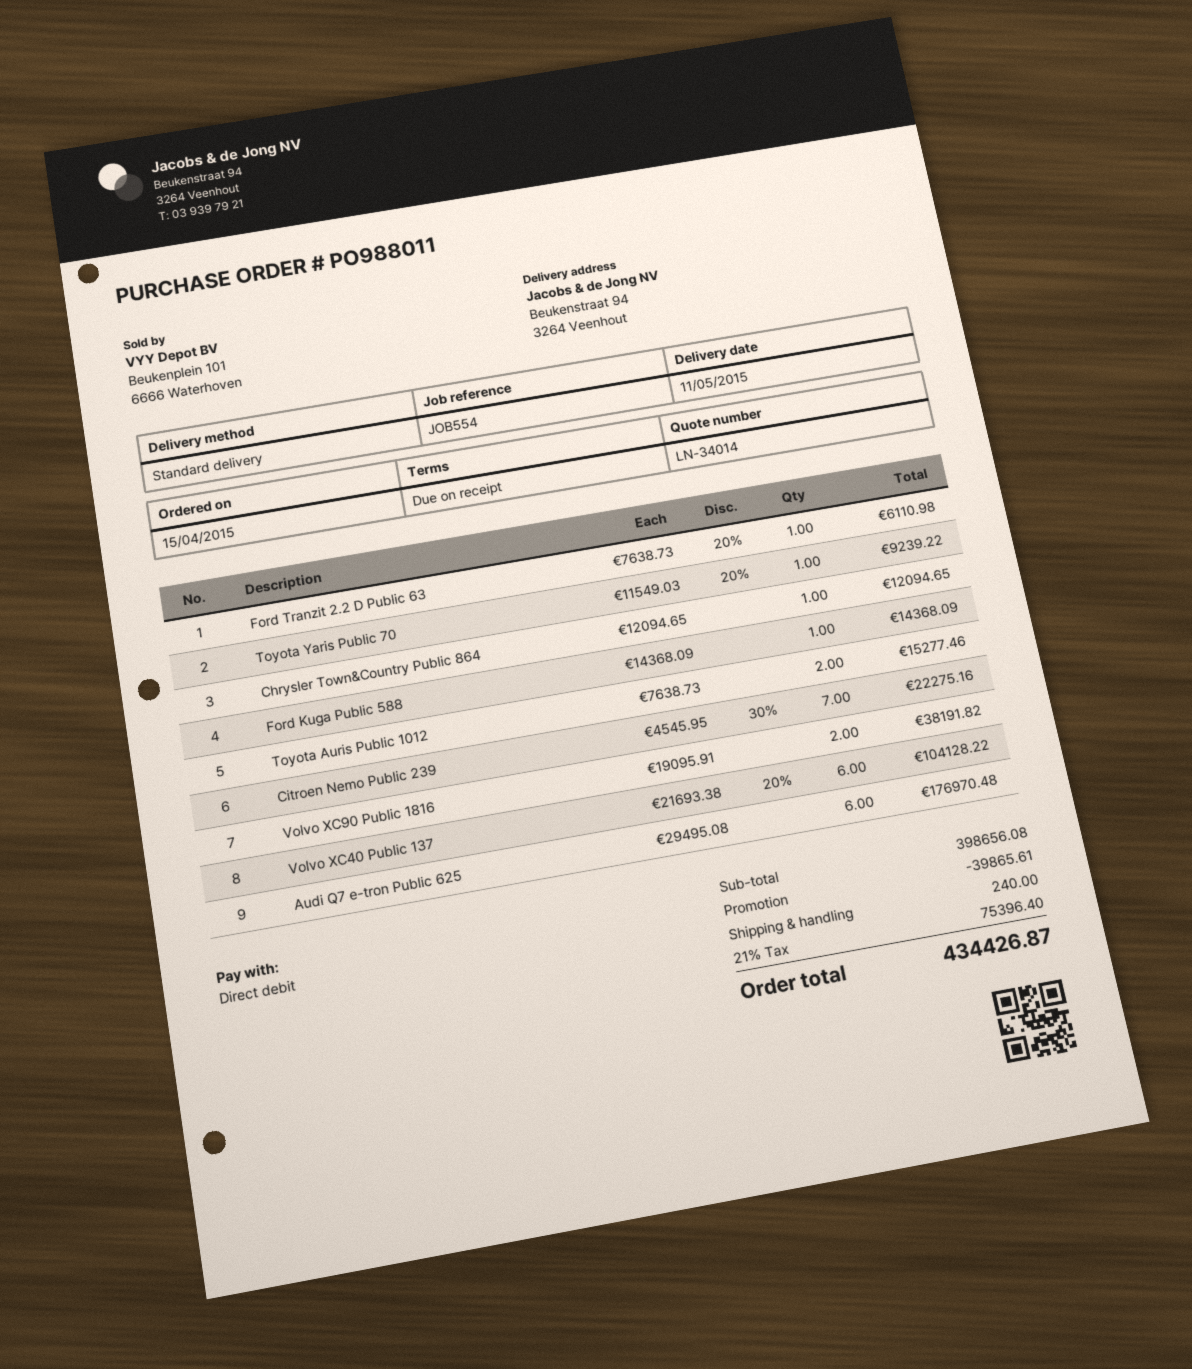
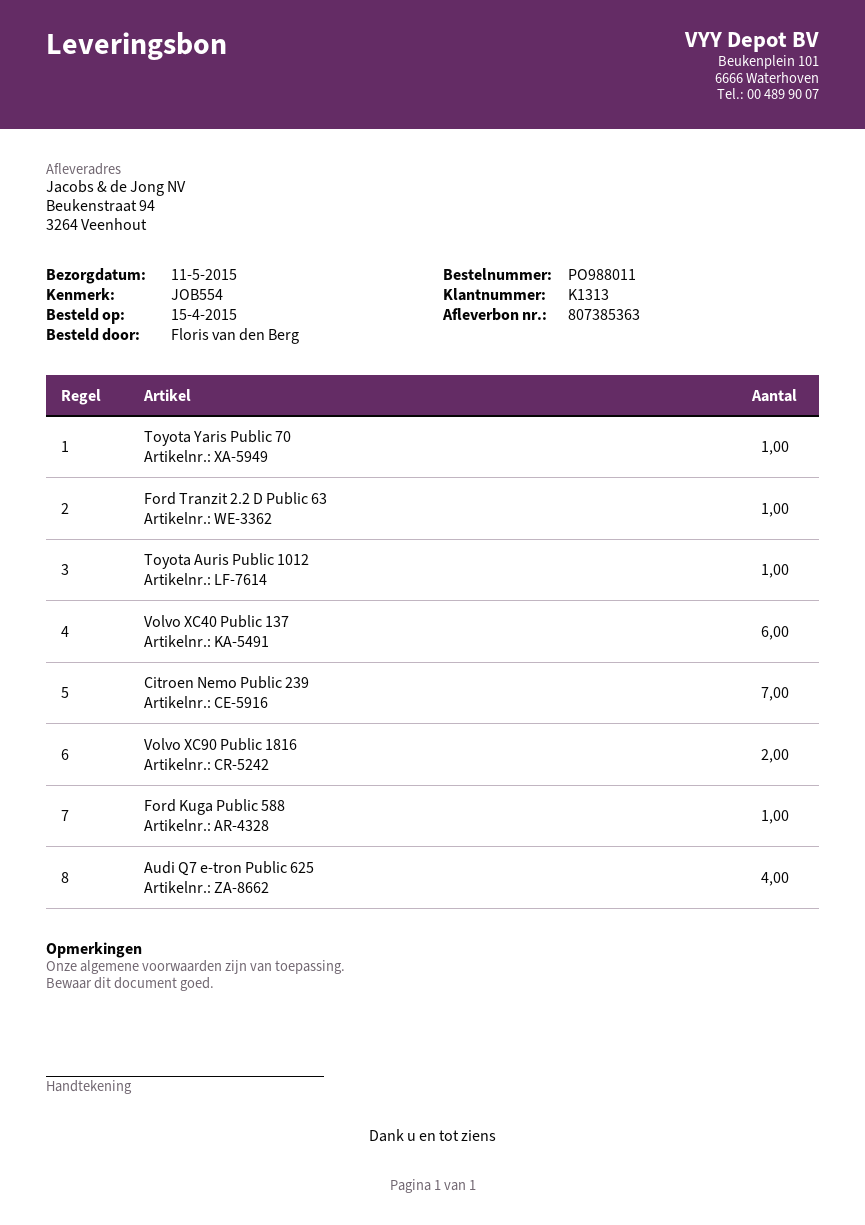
Chrysler Town&Country Public 864: 1 -> none
Toyota Auris Public 1012: 2 -> 1
Audi Q7 e-tron Public 625: 6 -> 4

